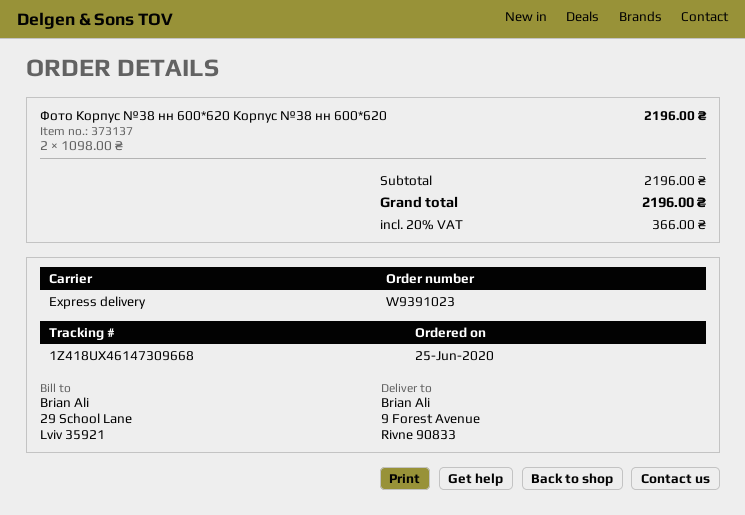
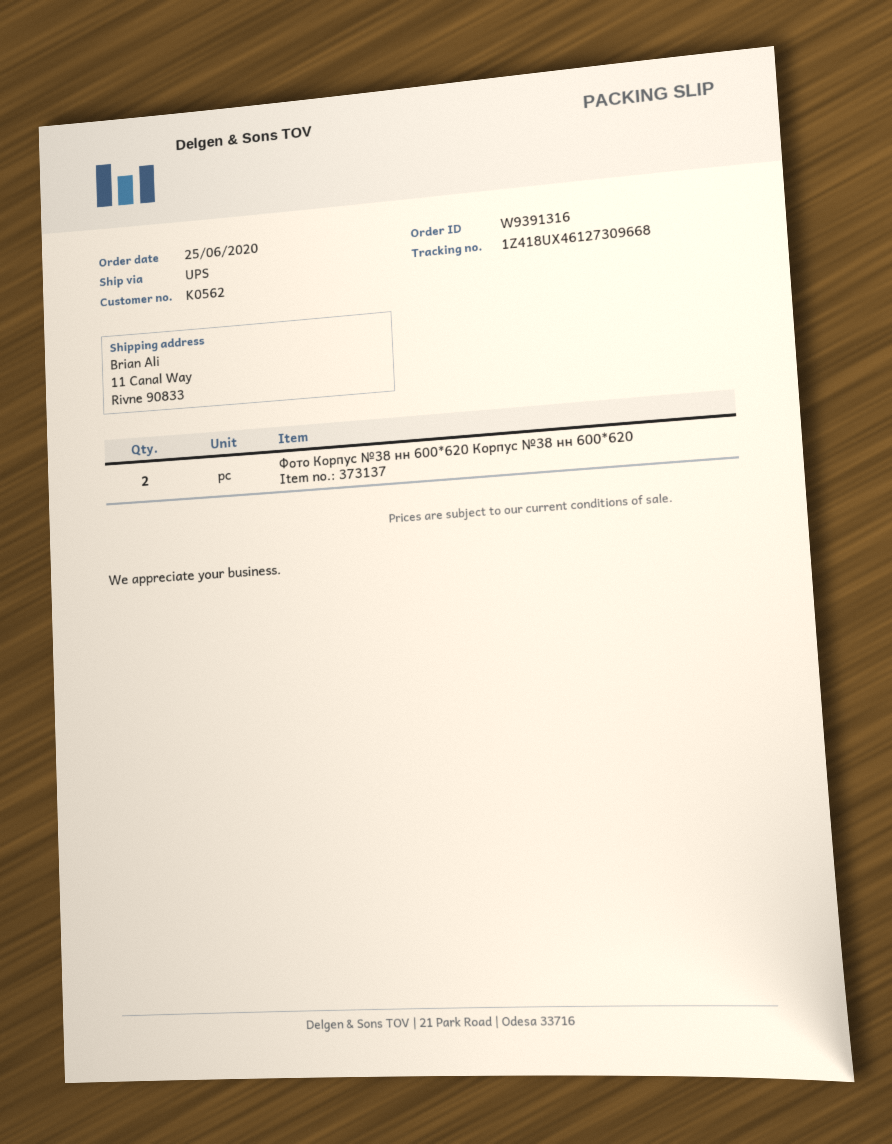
order number: W9391023 -> W9391316
shipping method: express -> UPS
tracking number: 1Z418UX46147309668 -> 1Z418UX46127309668
ship to: 9 Forest Avenue, Rivne 90833 -> 11 Canal Way, Rivne 90833

